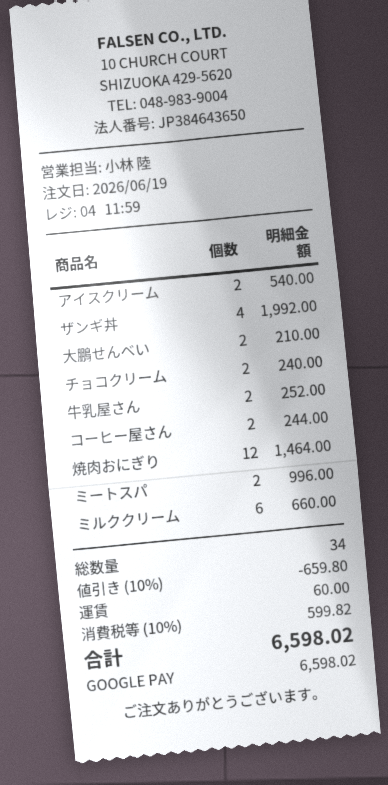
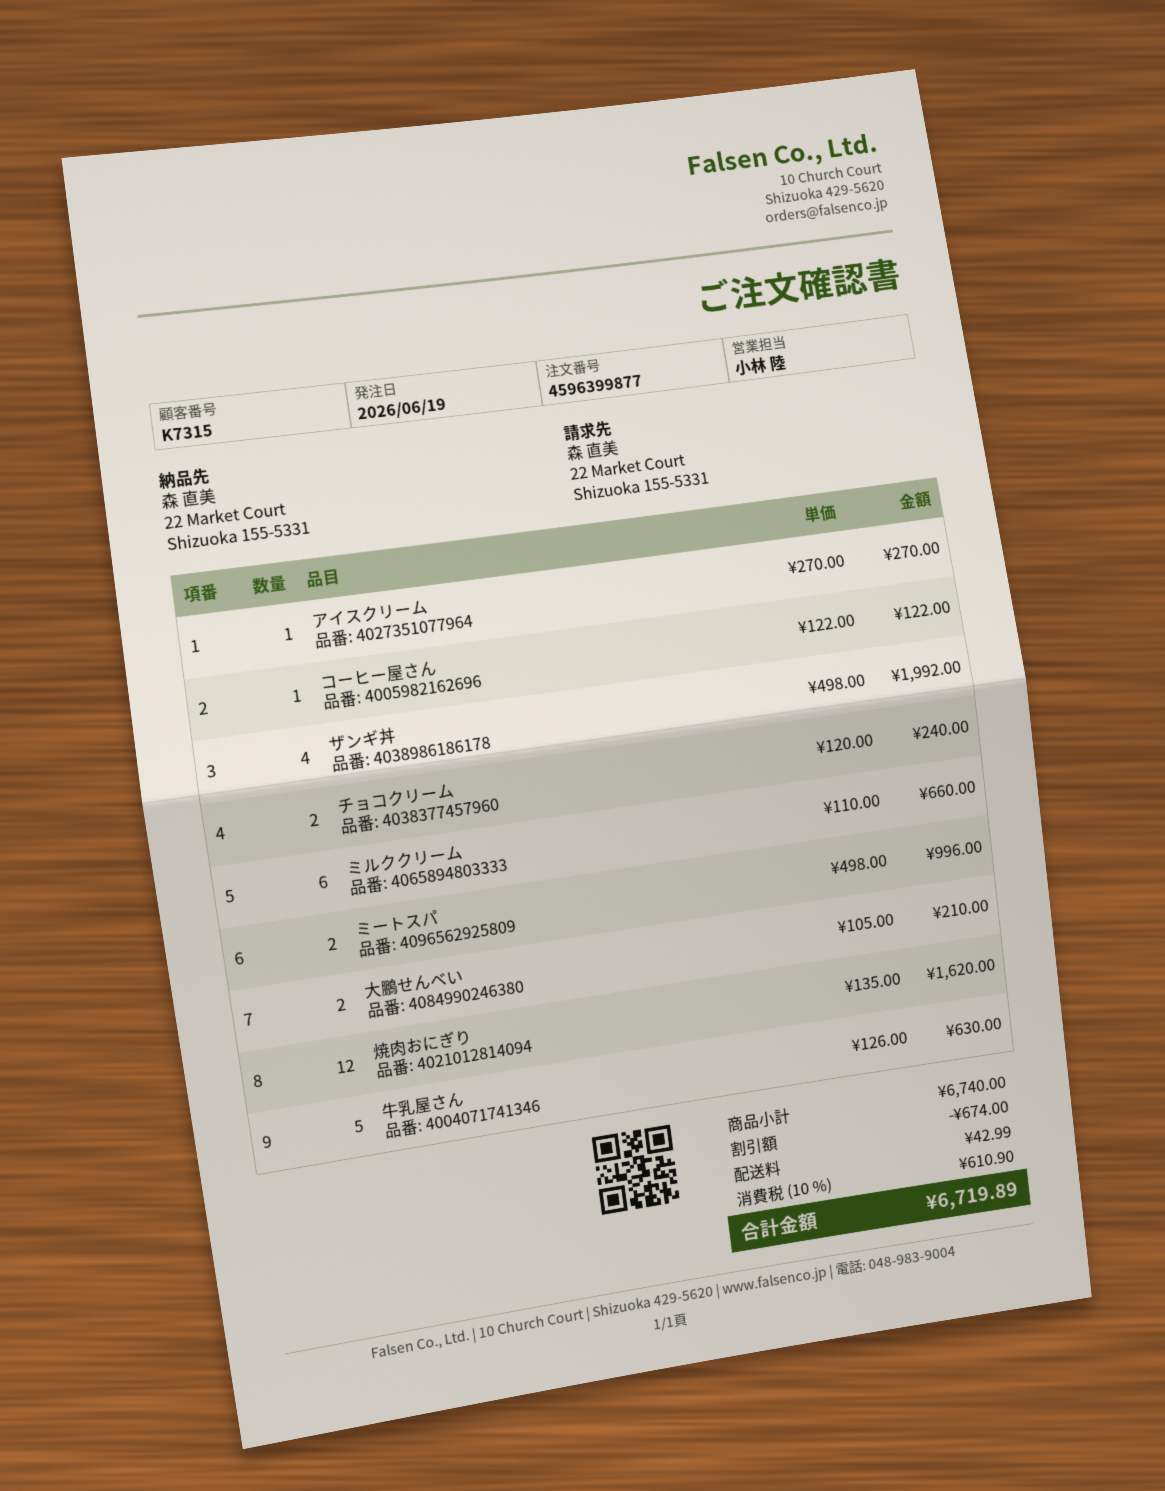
アイスクリーム: 2 for 540.00 -> 1 for 270.00
牛乳屋さん: 2 for 252.00 -> 5 for 630.00
コーヒー屋さん: 2 for 244.00 -> 1 for 122.00
焼肉おにぎり: 12 for 1464.00 -> 12 for 1620.00
discount: 659.80 -> 674.00
shipping: 60.00 -> 42.99
tax: 10% = 599.82 -> 10% = 610.90
total: 6598.02 -> 6719.89

